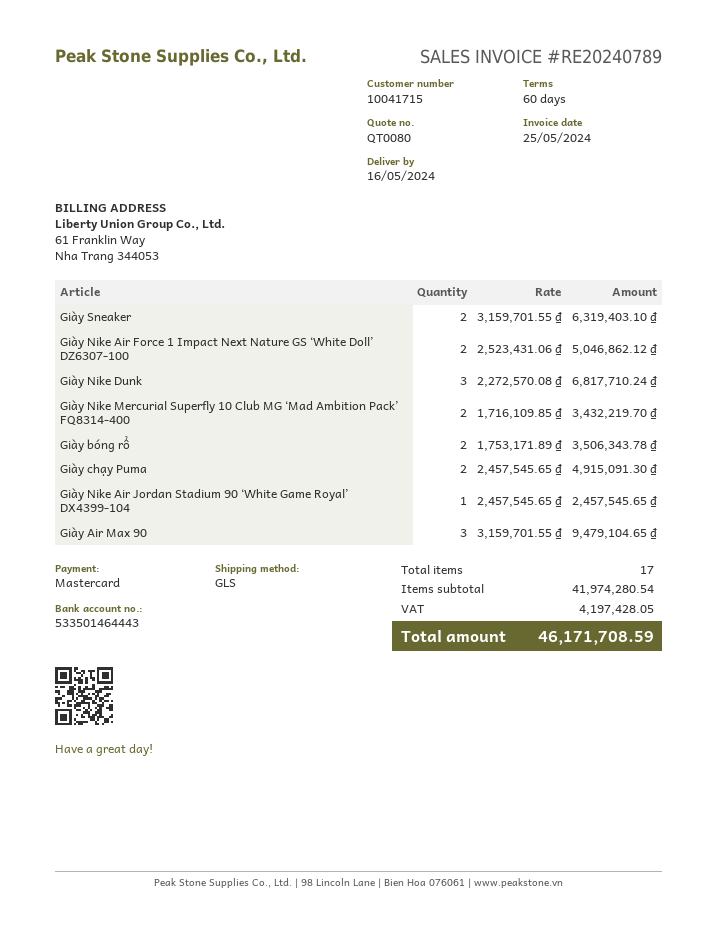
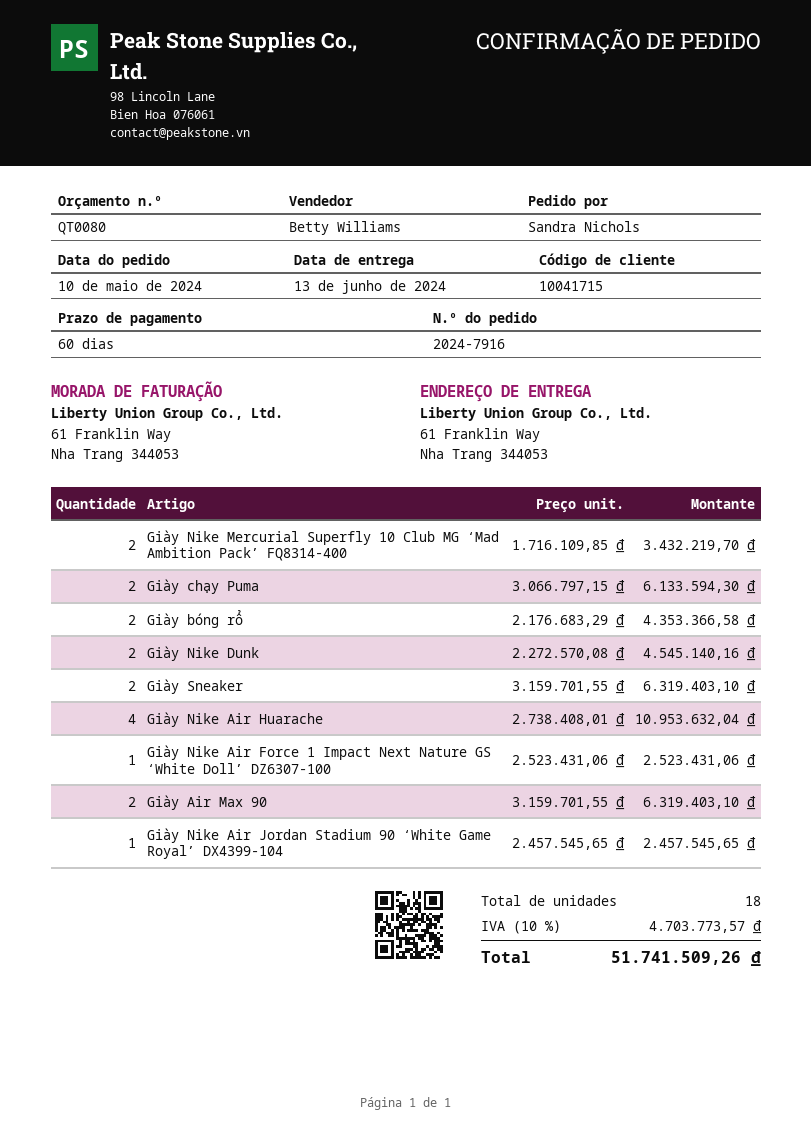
delivery date: 2024-05-16 -> 2024-06-13
Giày Nike Air Force 1 Impact Next Nature GS ‘White Doll’ DZ6307-100: 2 x 2523431.06 = 5046862.12 -> 1 x 2523431.06 = 2523431.06
Giày Nike Dunk: 3 x 2272570.08 = 6817710.24 -> 2 x 2272570.08 = 4545140.16
Giày bóng rổ: 2 x 1753171.89 = 3506343.78 -> 2 x 2176683.29 = 4353366.58
Giày chạy Puma: 2 x 2457545.65 = 4915091.30 -> 2 x 3066797.15 = 6133594.30
Giày Air Max 90: 3 x 3159701.55 = 9479104.65 -> 2 x 3159701.55 = 6319403.10
Giày Nike Air Huarache: none -> 4 x 2738408.01 = 10953632.04
total quantity: 17 -> 18
tax: 4197428.05 -> 4703773.57
total: 46171708.59 -> 51741509.26

